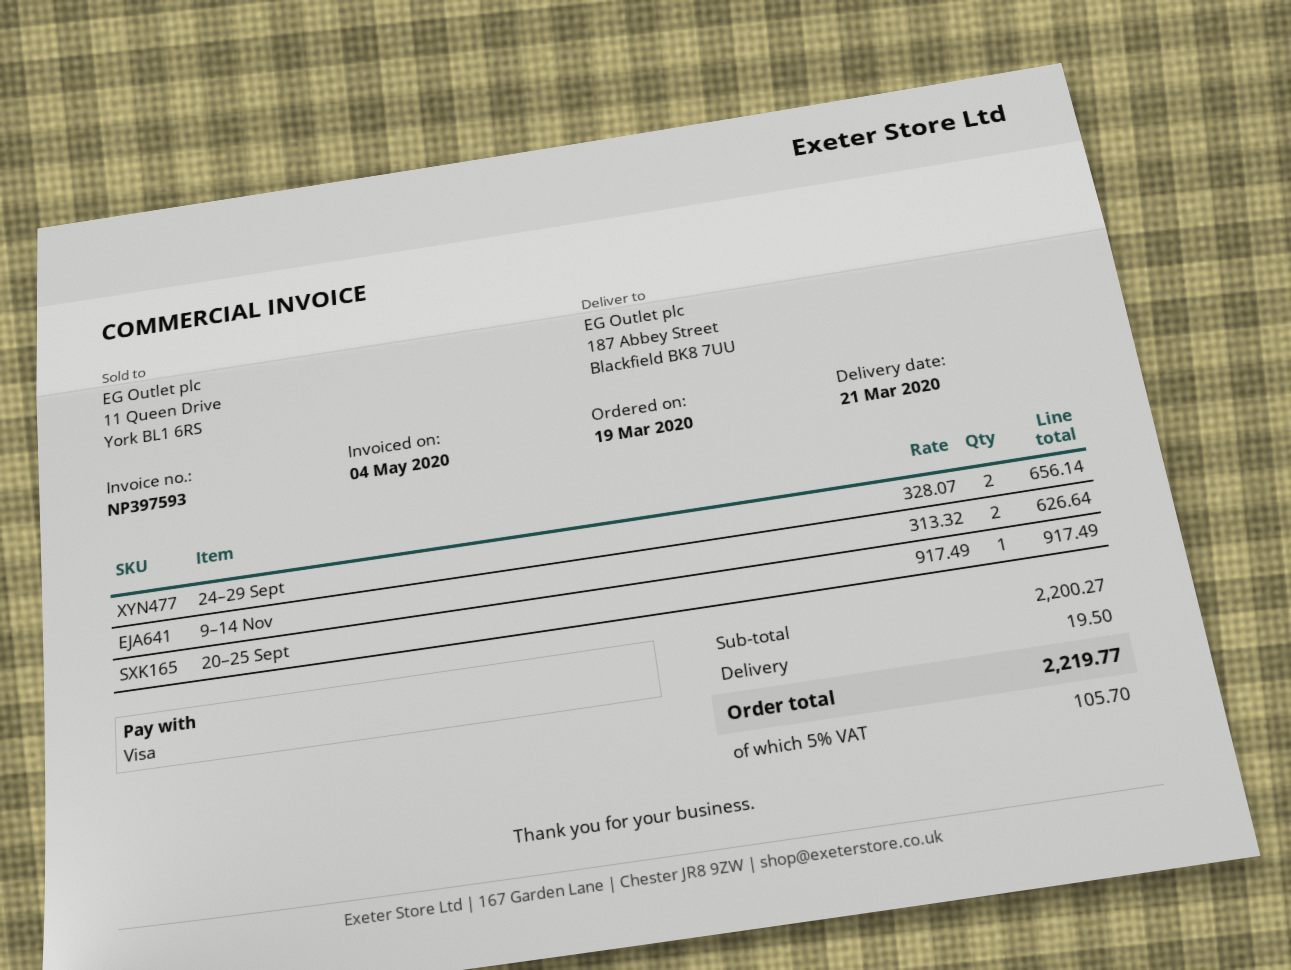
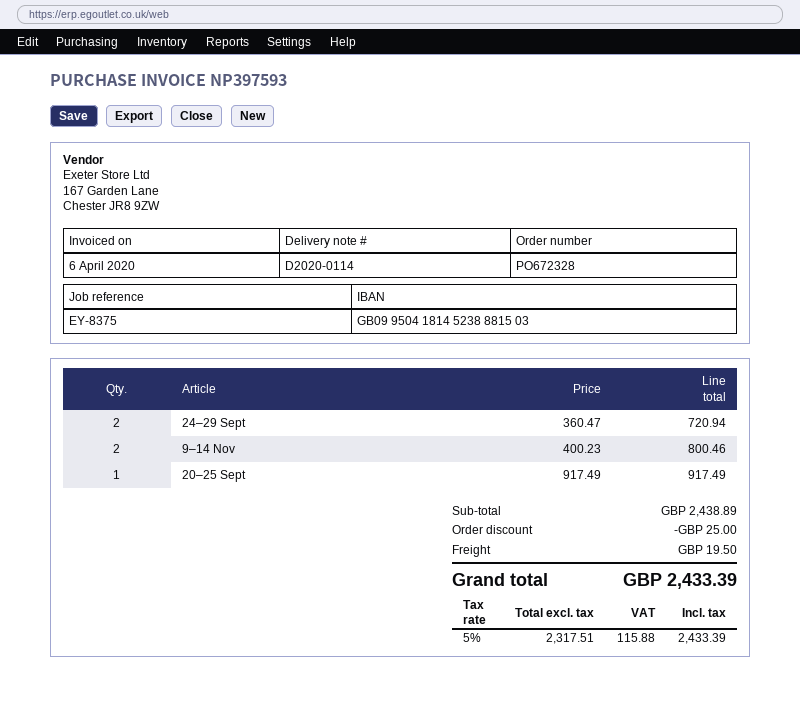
invoice date: 2020-05-04 -> 2020-04-06
24–29 Sept: 2 x 328.07 = 656.14 -> 2 x 360.47 = 720.94
9–14 Nov: 2 x 313.32 = 626.64 -> 2 x 400.23 = 800.46
subtotal: 2200.27 -> 2438.89
discount: none -> 25.00
tax: 5% = 105.70 -> 5% = 115.88
total: 2219.77 -> 2433.39

